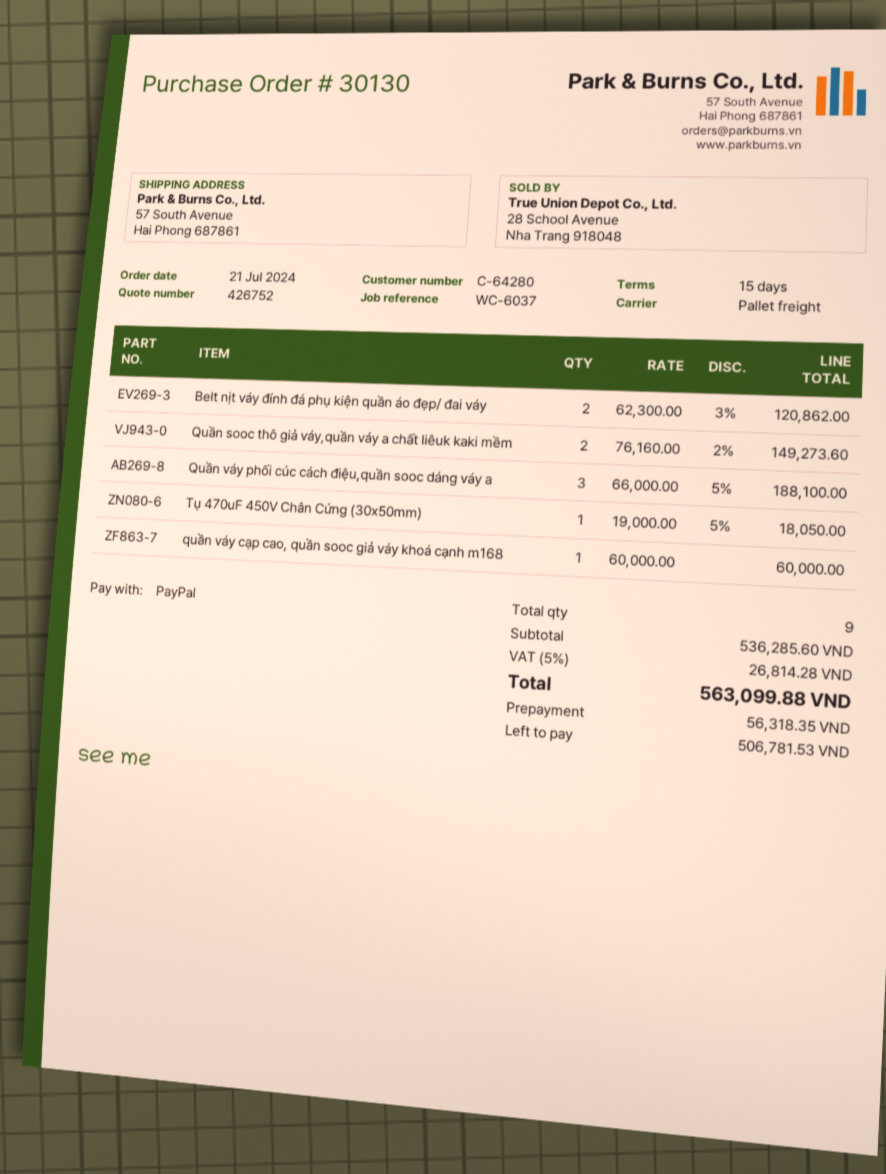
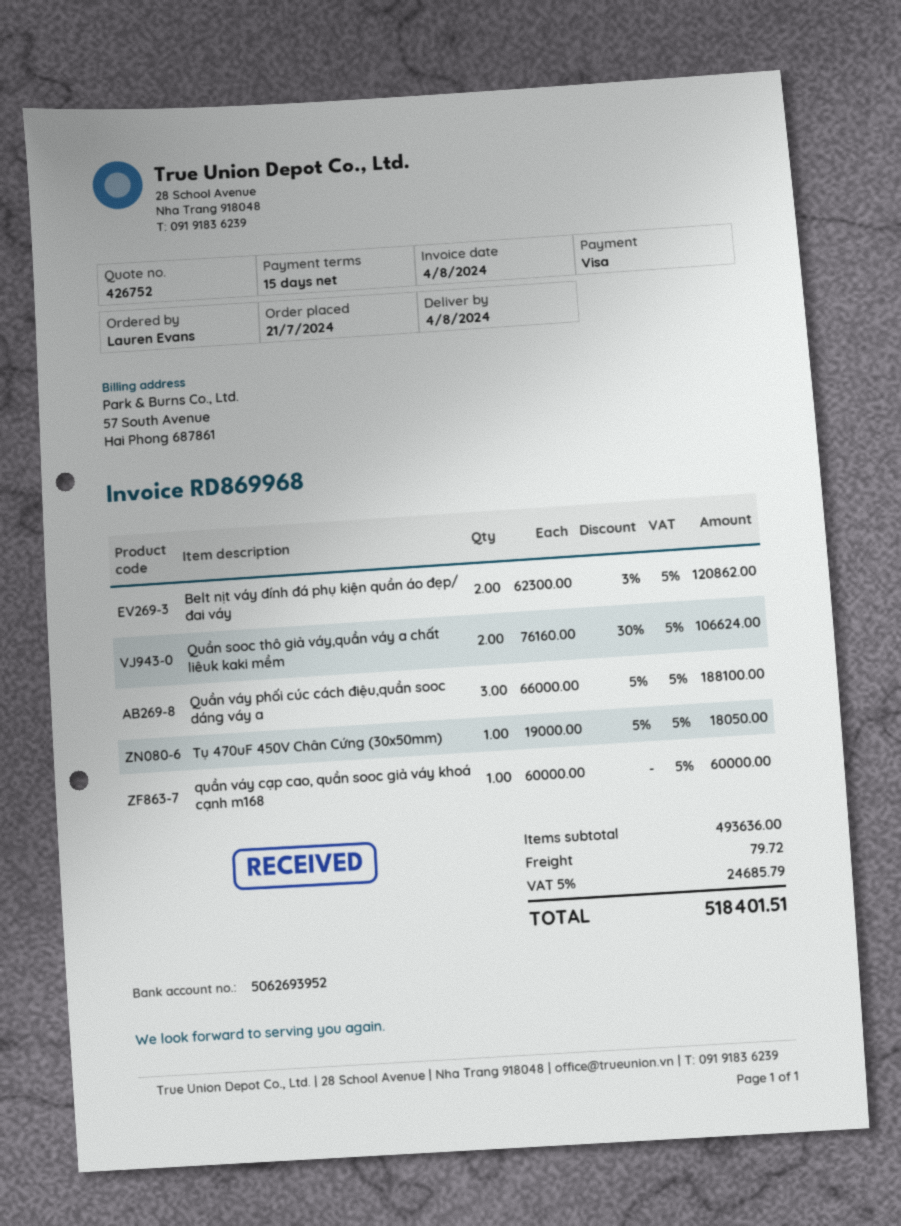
payment method: PayPal -> Visa
Quần sooc thô giả váy,quần váy a chất liêuk kaki mềm: 2 x 76160.00 - 2% = 149273.60 -> 2 x 76160.00 - 30% = 106624.00
subtotal: 536285.60 -> 493636.00
shipping: none -> 79.72
tax: 5% = 26814.28 -> 5% = 24685.79
total: 563099.88 -> 518401.51

